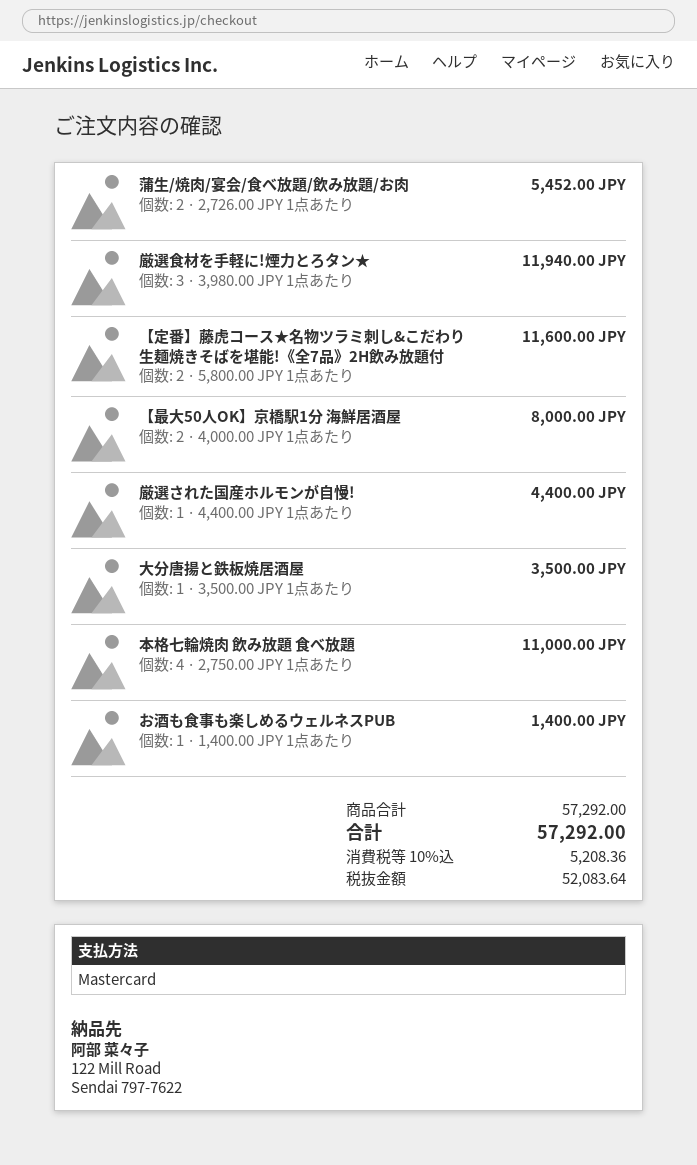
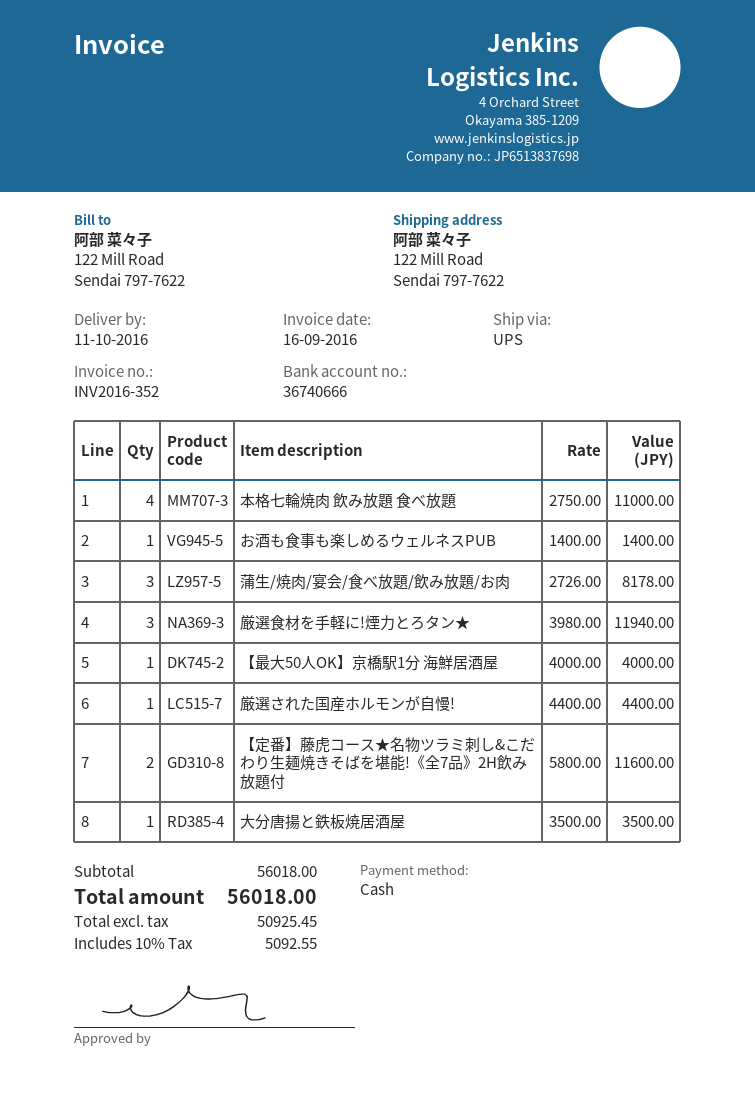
payment method: Mastercard -> cash
蒲生/焼肉/宴会/食べ放題/飲み放題/お肉: 2 x 2726.00 = 5452.00 -> 3 x 2726.00 = 8178.00
【最大50人OK】京橋駅1分 海鮮居酒屋: 2 x 4000.00 = 8000.00 -> 1 x 4000.00 = 4000.00
subtotal: 57292.00 -> 56018.00
net: 52083.64 -> 50925.45
tax: 10% = 5208.36 -> 10% = 5092.55
total: 57292.00 -> 56018.00

